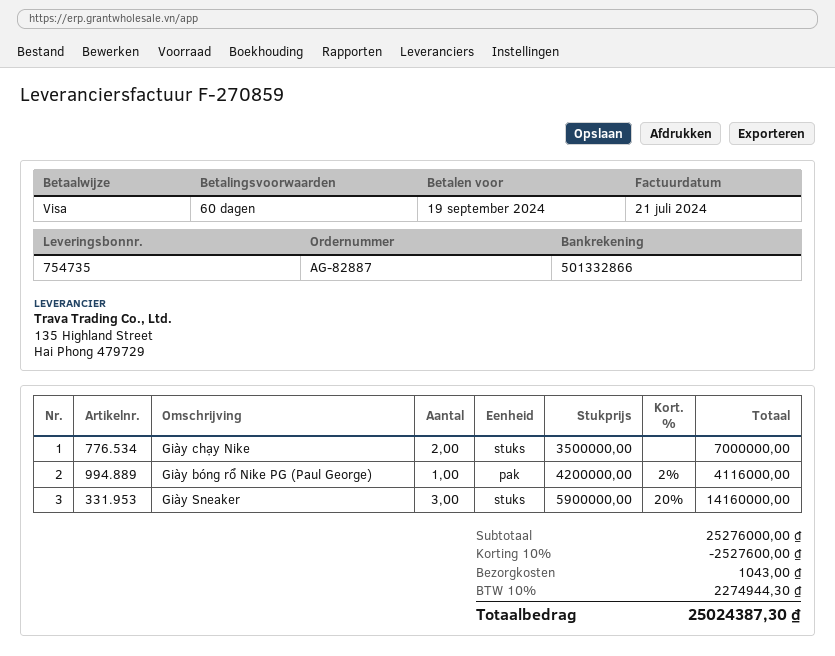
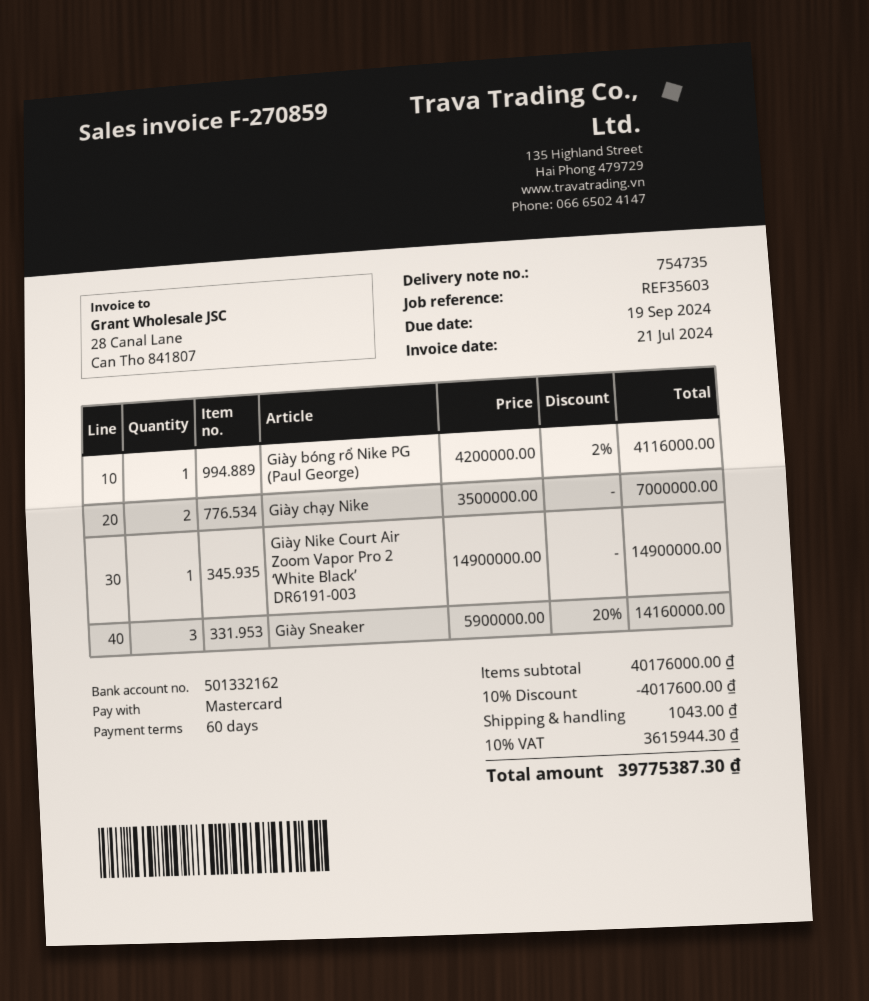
payment method: Visa -> Mastercard
bank account: 501332866 -> 501332162
Giày Nike Court Air Zoom Vapor Pro 2 ‘White Black’ DR6191-003: none -> 1 x 14900000.00 = 14900000.00
subtotal: 25276000.00 -> 40176000.00
discount: 10% = 2527600.00 -> 10% = 4017600.00
tax: 10% = 2274944.30 -> 10% = 3615944.30
total: 25024387.30 -> 39775387.30

